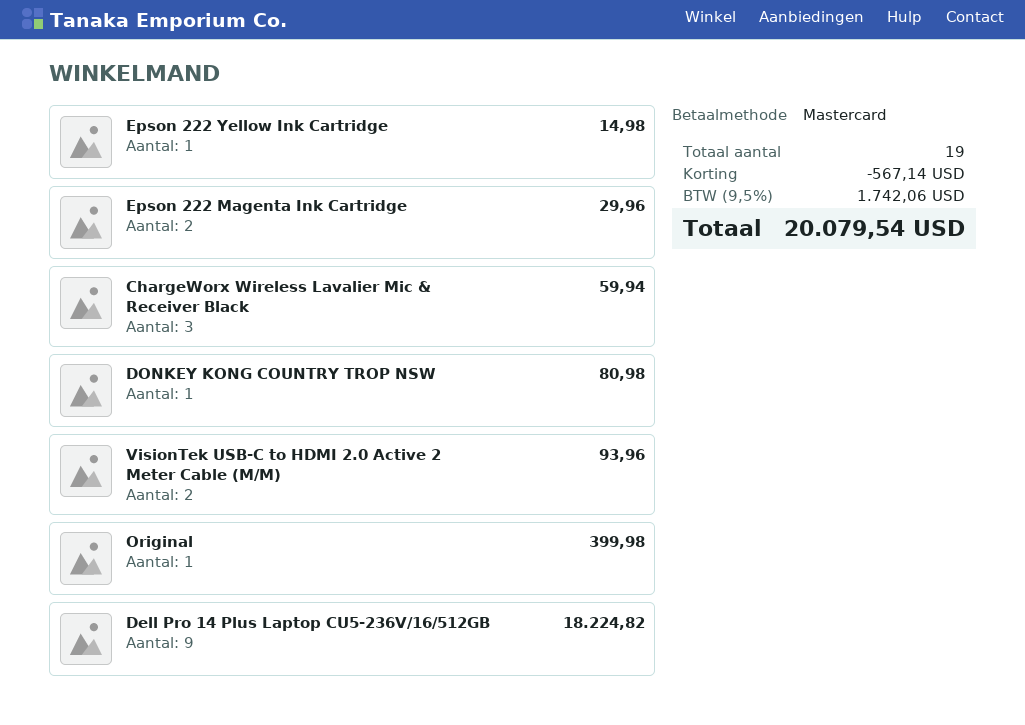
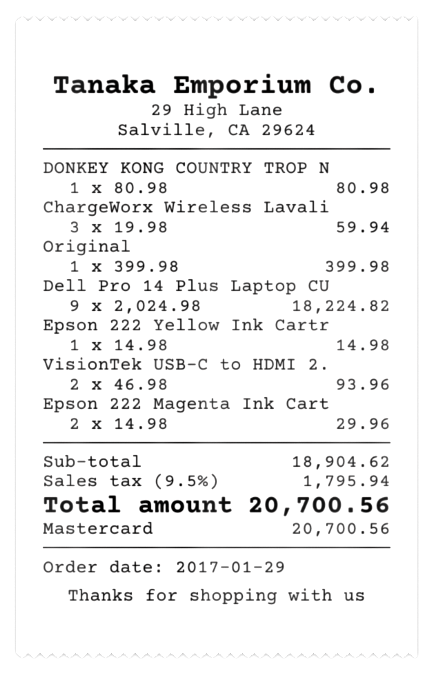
discount: 567.14 -> none
tax: 9.5% = 1742.06 -> 9.5% = 1795.94
total: 20079.54 -> 20700.56

